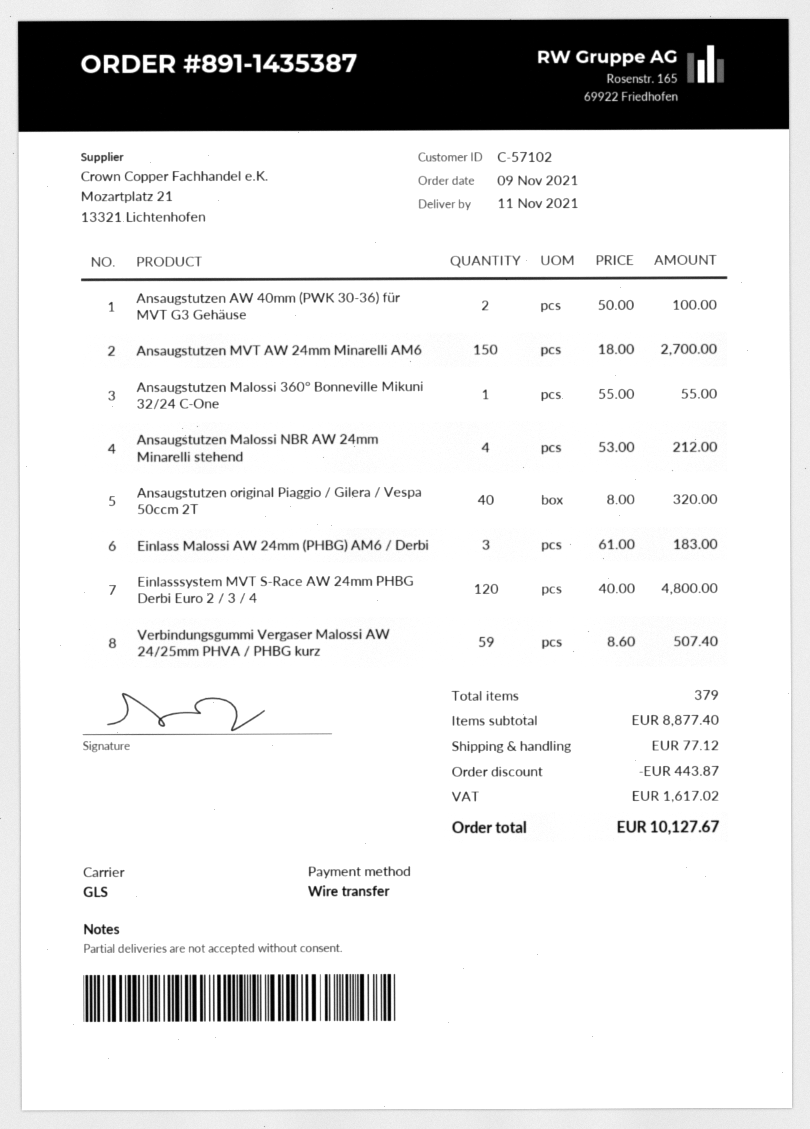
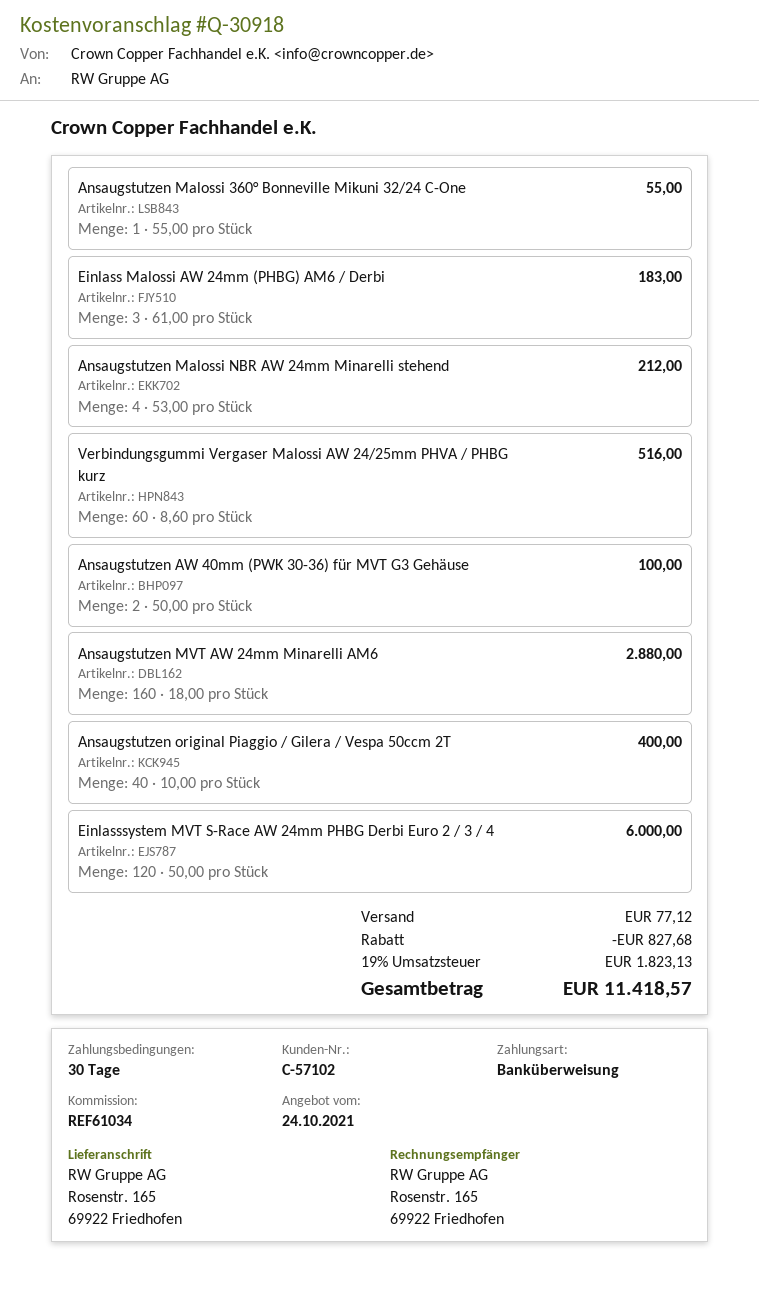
Ansaugstutzen MVT AW 24mm Minarelli AM6: 150 x 18.00 = 2700.00 -> 160 x 18.00 = 2880.00
Ansaugstutzen original Piaggio / Gilera / Vespa 50ccm 2T: 40 x 8.00 = 320.00 -> 40 x 10.00 = 400.00
Einlasssystem MVT S-Race AW 24mm PHBG Derbi Euro 2 / 3 / 4: 120 x 40.00 = 4800.00 -> 120 x 50.00 = 6000.00
Verbindungsgummi Vergaser Malossi AW 24/25mm PHVA / PHBG kurz: 59 x 8.60 = 507.40 -> 60 x 8.60 = 516.00
discount: 443.87 -> 827.68
tax: 1617.02 -> 1823.13
total: 10127.67 -> 11418.57

